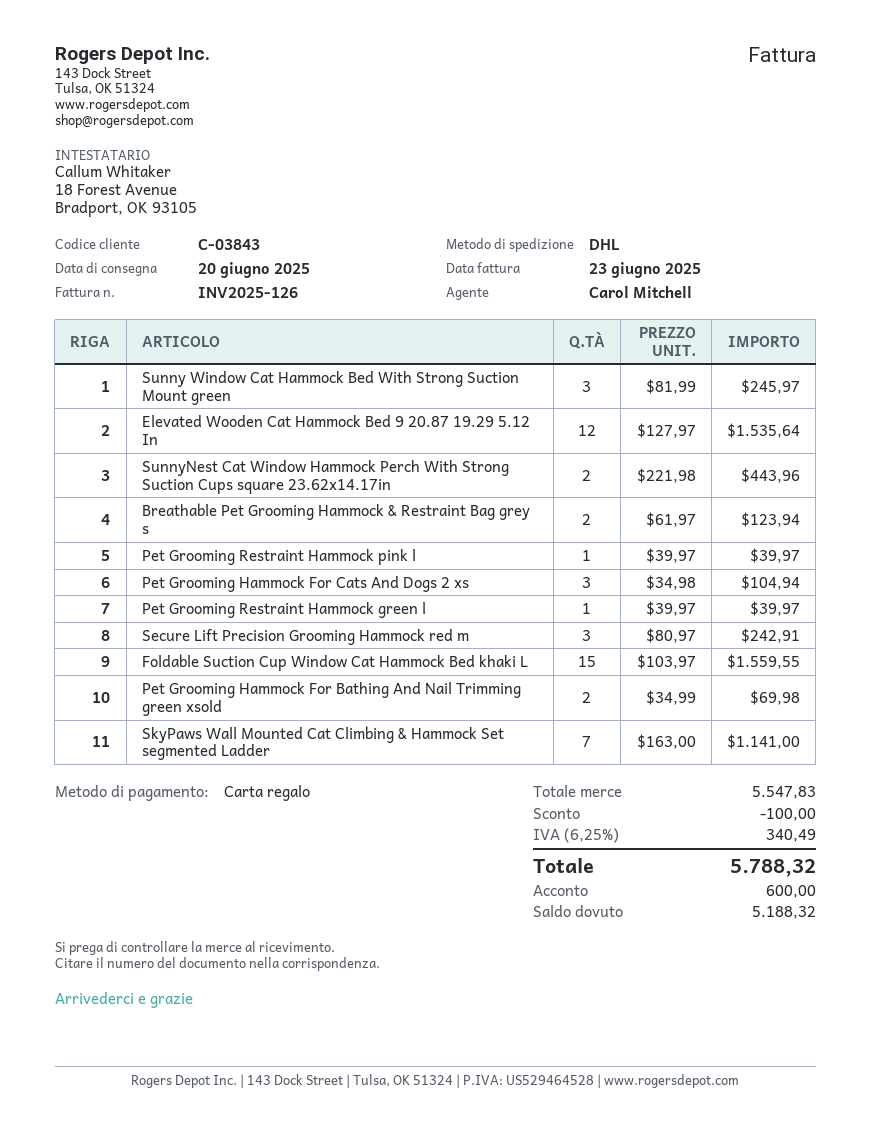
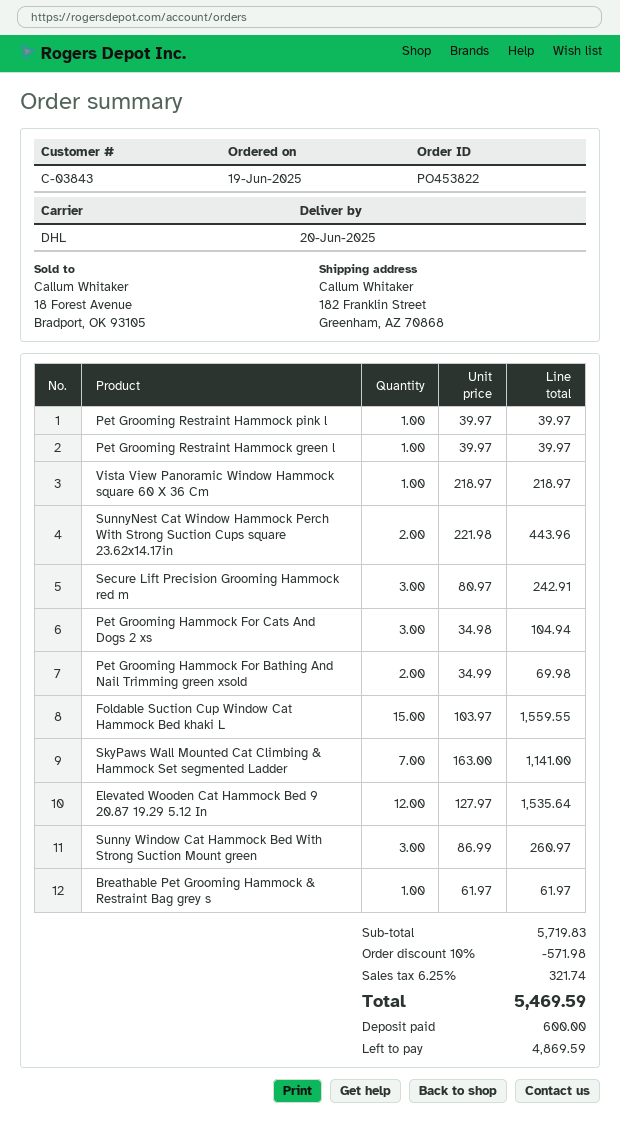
Sunny Window Cat Hammock Bed With Strong Suction Mount green: 3 x 81.99 = 245.97 -> 3 x 86.99 = 260.97
Breathable Pet Grooming Hammock & Restraint Bag grey s: 2 x 61.97 = 123.94 -> 1 x 61.97 = 61.97
Vista View Panoramic Window Hammock square 60 X 36 Cm: none -> 1 x 218.97 = 218.97
subtotal: 5547.83 -> 5719.83
discount: 100.00 -> 571.98
tax: 6.25% = 340.49 -> 6.25% = 321.74
total: 5788.32 -> 5469.59
balance: 5188.32 -> 4869.59

